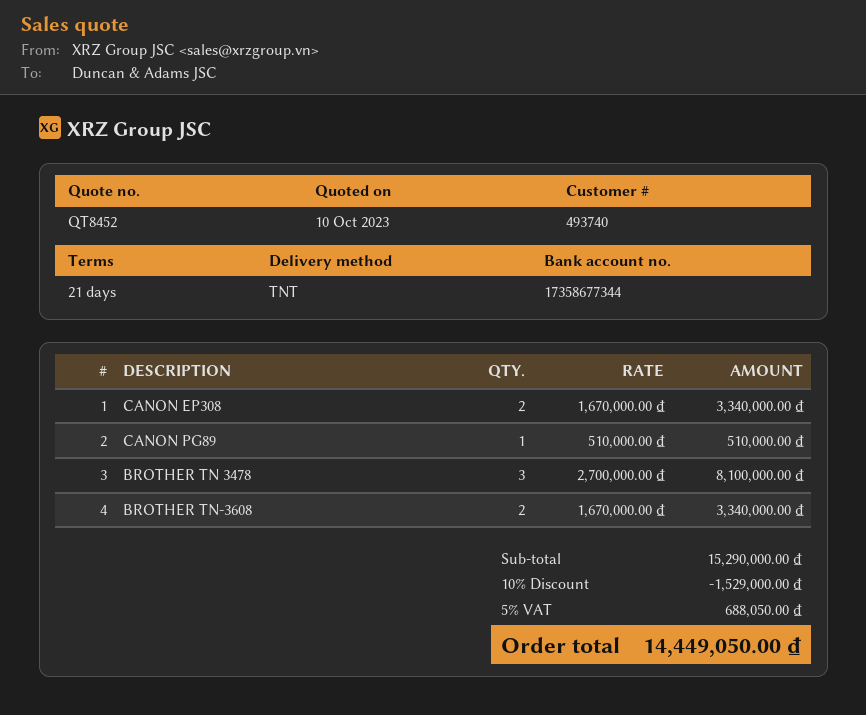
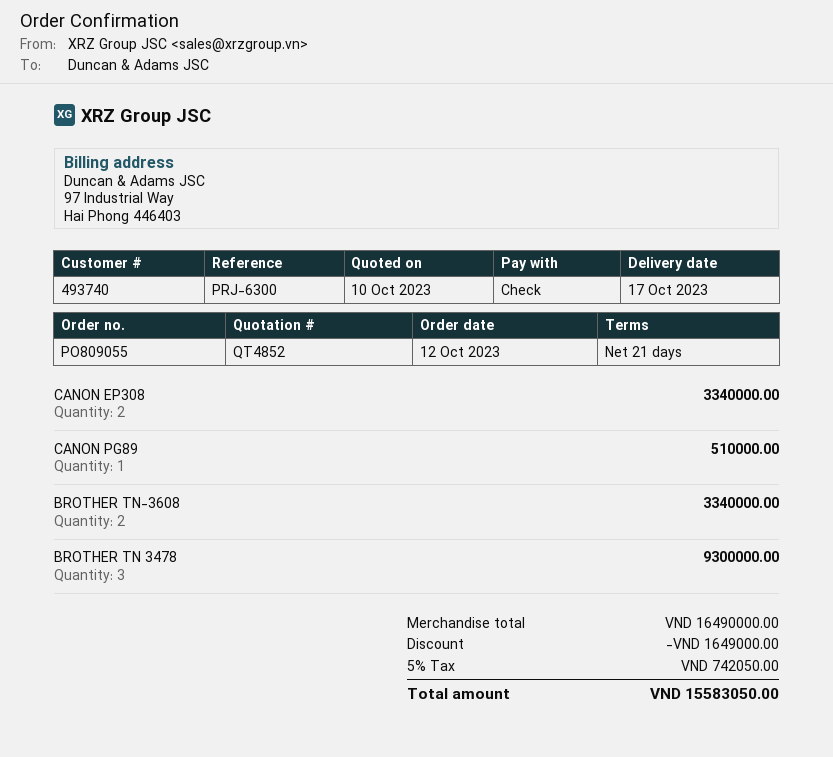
quote number: QT8452 -> QT4852
BROTHER TN 3478: 3 for 8100000.00 -> 3 for 9300000.00
subtotal: 15290000.00 -> 16490000.00
discount: 1529000.00 -> 1649000.00
tax: 5% = 688050.00 -> 5% = 742050.00
total: 14449050.00 -> 15583050.00

